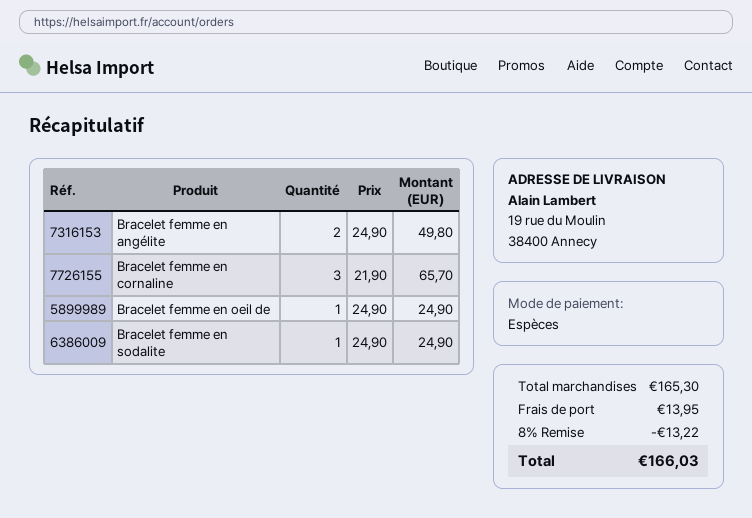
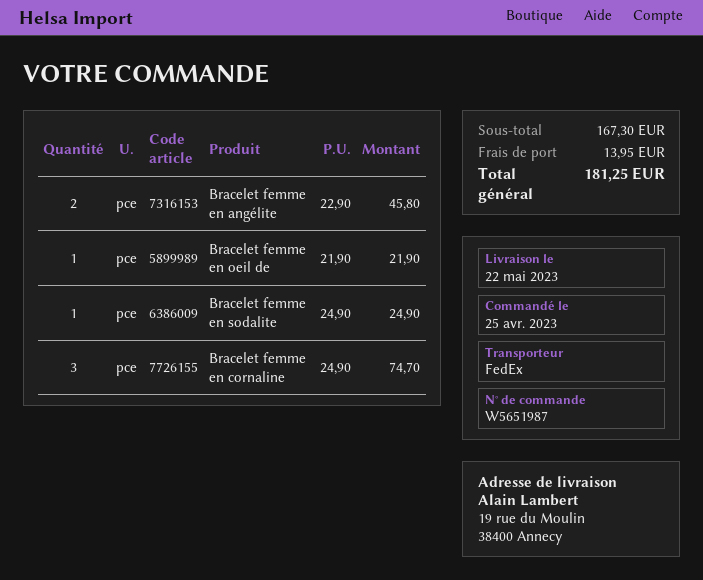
Bracelet femme en angélite: 2 x 24.90 = 49.80 -> 2 x 22.90 = 45.80
Bracelet femme en cornaline: 3 x 21.90 = 65.70 -> 3 x 24.90 = 74.70
Bracelet femme en oeil de: 1 x 24.90 = 24.90 -> 1 x 21.90 = 21.90
subtotal: 165.30 -> 167.30
discount: 8% = 13.22 -> none
total: 166.03 -> 181.25

